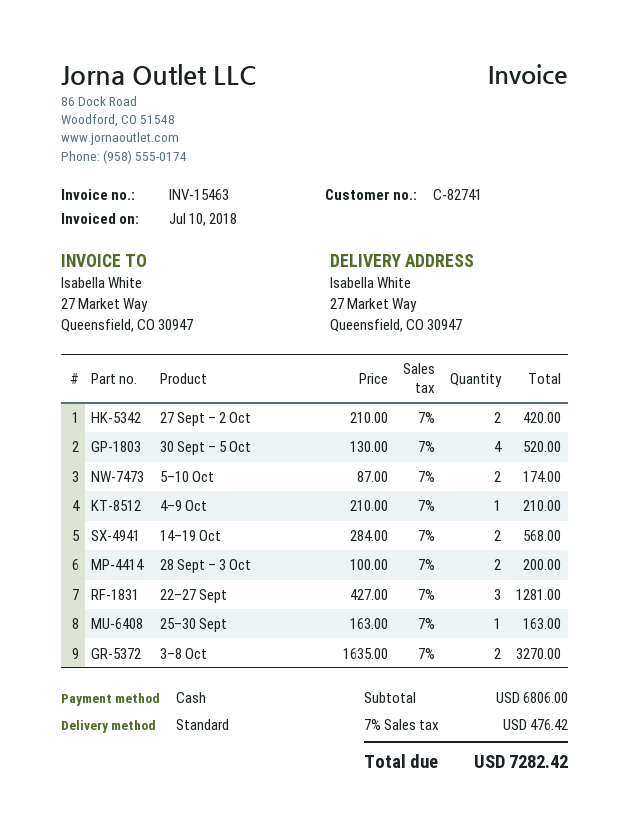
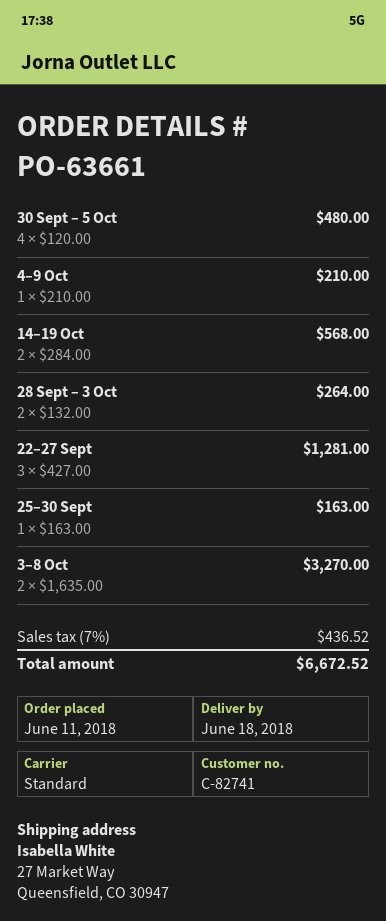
27 Sept – 2 Oct: 2 x 210.00 = 420.00 -> none
30 Sept – 5 Oct: 4 x 130.00 = 520.00 -> 4 x 120.00 = 480.00
5–10 Oct: 2 x 87.00 = 174.00 -> none
28 Sept – 3 Oct: 2 x 100.00 = 200.00 -> 2 x 132.00 = 264.00
tax: 7% = 476.42 -> 7% = 436.52
total: 7282.42 -> 6672.52

